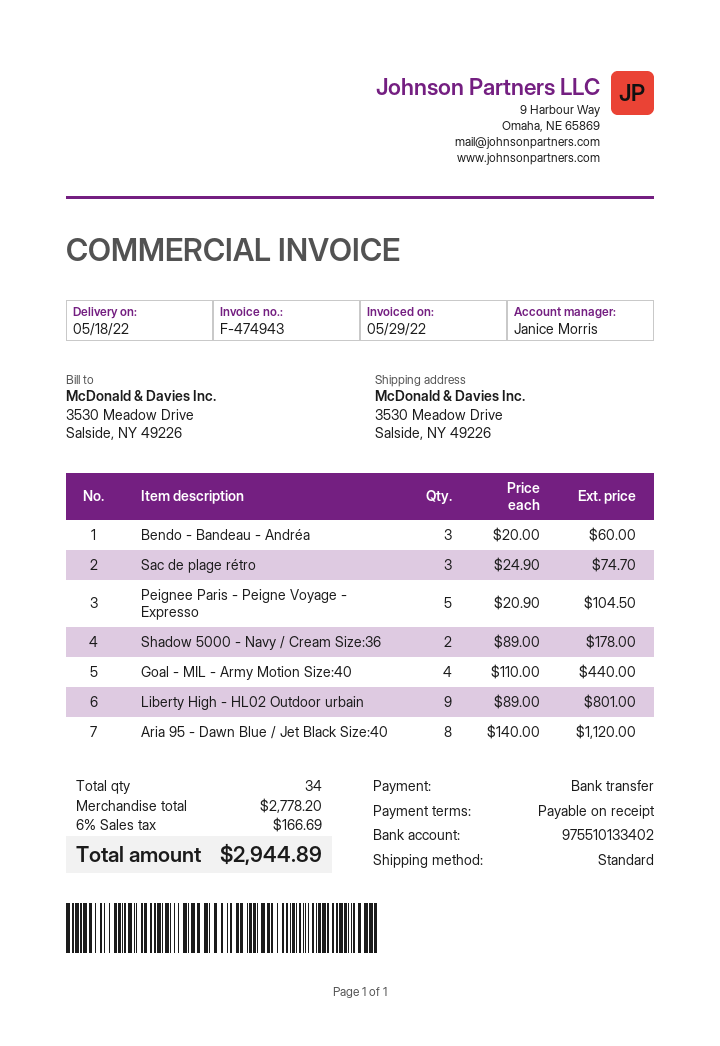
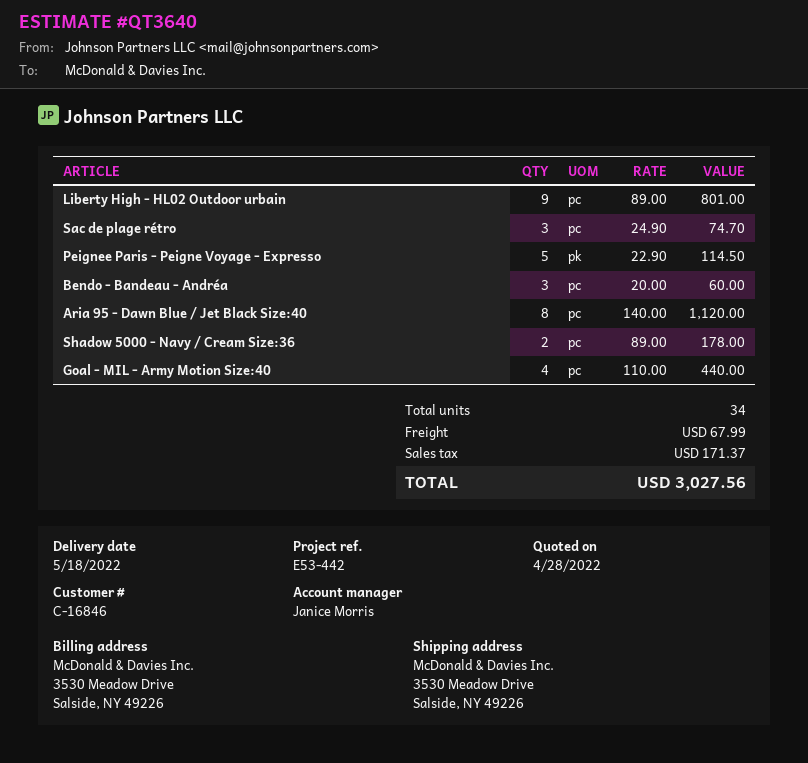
Peignee Paris - Peigne Voyage - Expresso: 5 x 20.90 = 104.50 -> 5 x 22.90 = 114.50
shipping: none -> 67.99
tax: 166.69 -> 171.37
total: 2944.89 -> 3027.56

